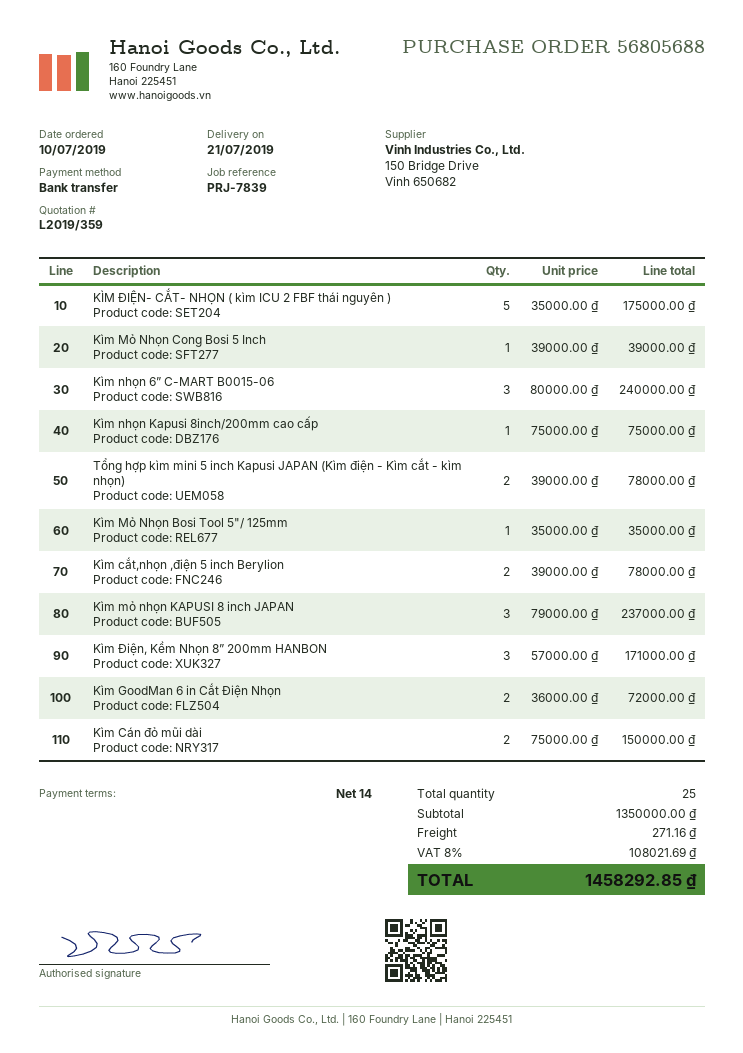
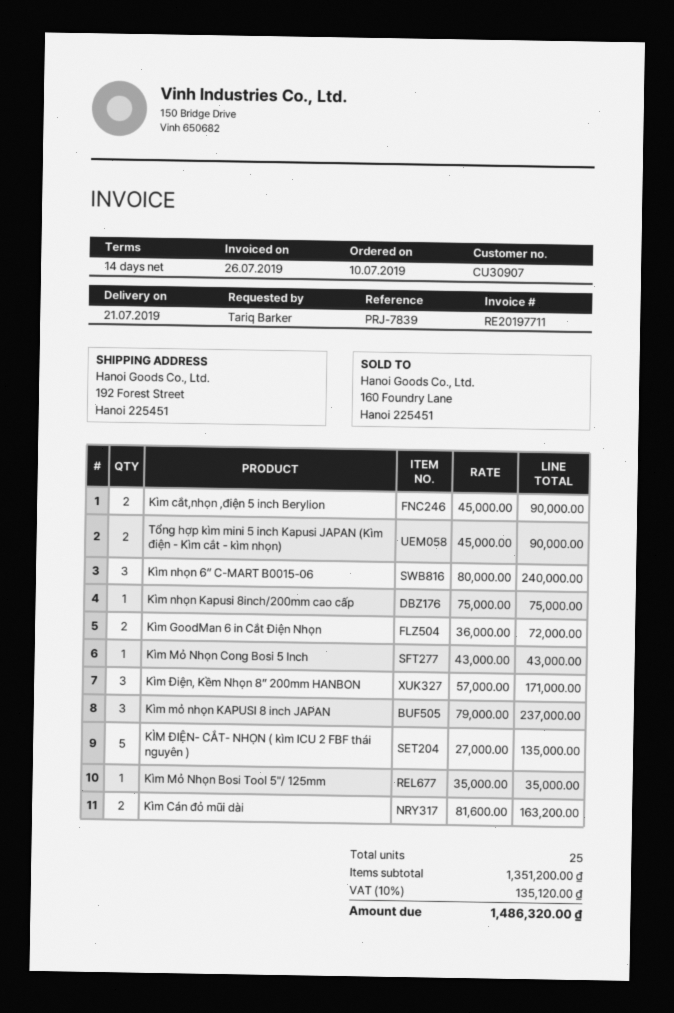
KÌM ĐIỆN- CẮT- NHỌN ( kìm ICU 2 FBF thái nguyên ): 5 x 35000.00 = 175000.00 -> 5 x 27000.00 = 135000.00
Kìm Mỏ Nhọn Cong Bosi 5 Inch: 1 x 39000.00 = 39000.00 -> 1 x 43000.00 = 43000.00
Tổng hợp kìm mini 5 inch Kapusi JAPAN (Kìm điện - Kìm cắt - kìm nhọn): 2 x 39000.00 = 78000.00 -> 2 x 45000.00 = 90000.00
Kìm cắt,nhọn ,điện 5 inch Berylion: 2 x 39000.00 = 78000.00 -> 2 x 45000.00 = 90000.00
Kìm Cán đỏ mũi dài: 2 x 75000.00 = 150000.00 -> 2 x 81600.00 = 163200.00
subtotal: 1350000.00 -> 1351200.00
shipping: 271.16 -> none
tax: 8% = 108021.69 -> 10% = 135120.00
total: 1458292.85 -> 1486320.00

